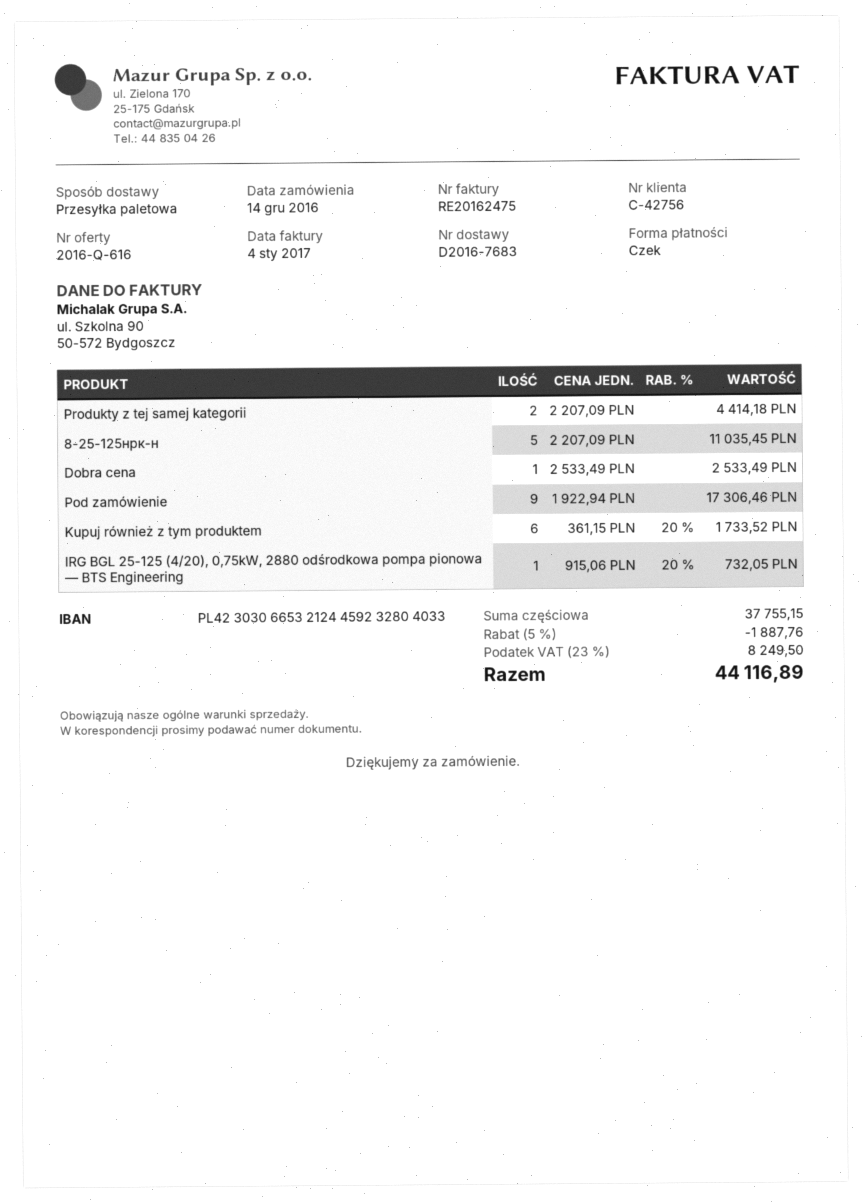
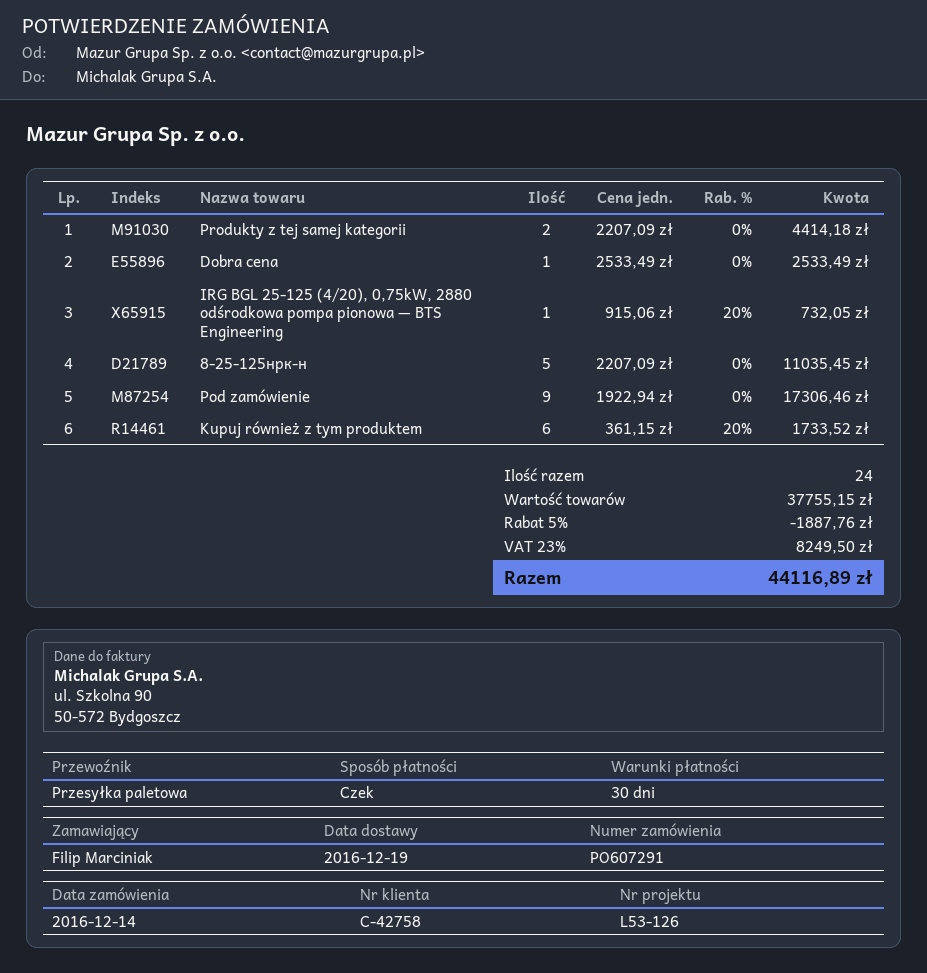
customer number: C-42756 -> C-42758

